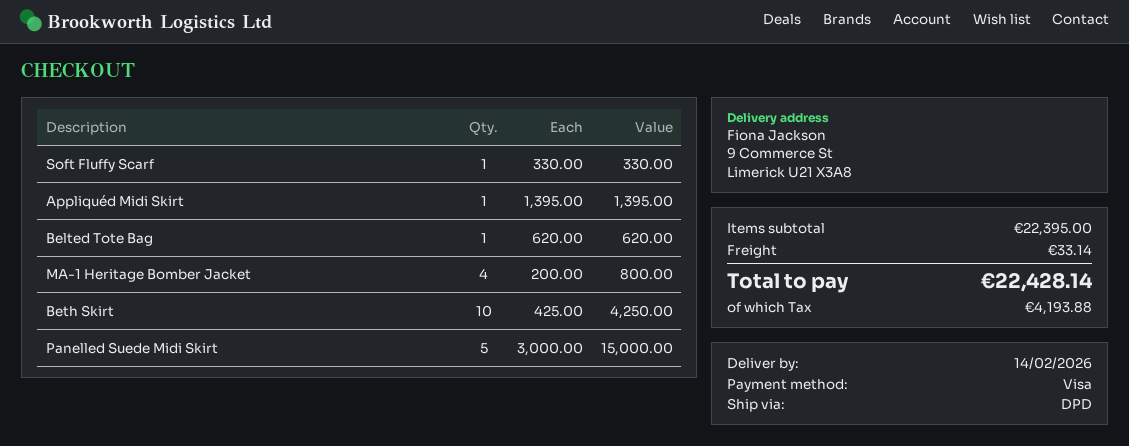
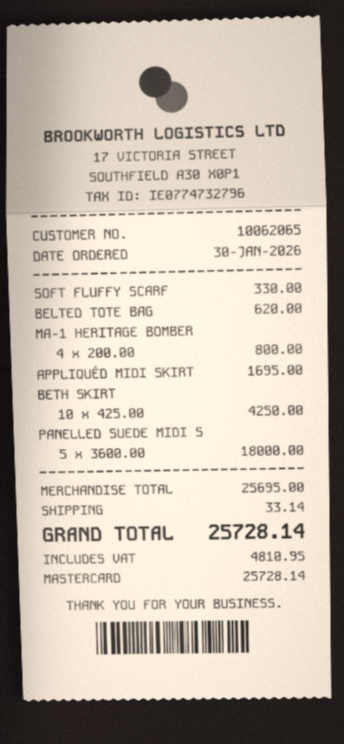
payment method: Visa -> Mastercard
Appliquéd Midi Skirt: 1 x 1395.00 = 1395.00 -> 1 x 1695.00 = 1695.00
Panelled Suede Midi Skirt: 5 x 3000.00 = 15000.00 -> 5 x 3600.00 = 18000.00
subtotal: 22395.00 -> 25695.00
tax: 4193.88 -> 4810.95
total: 22428.14 -> 25728.14

